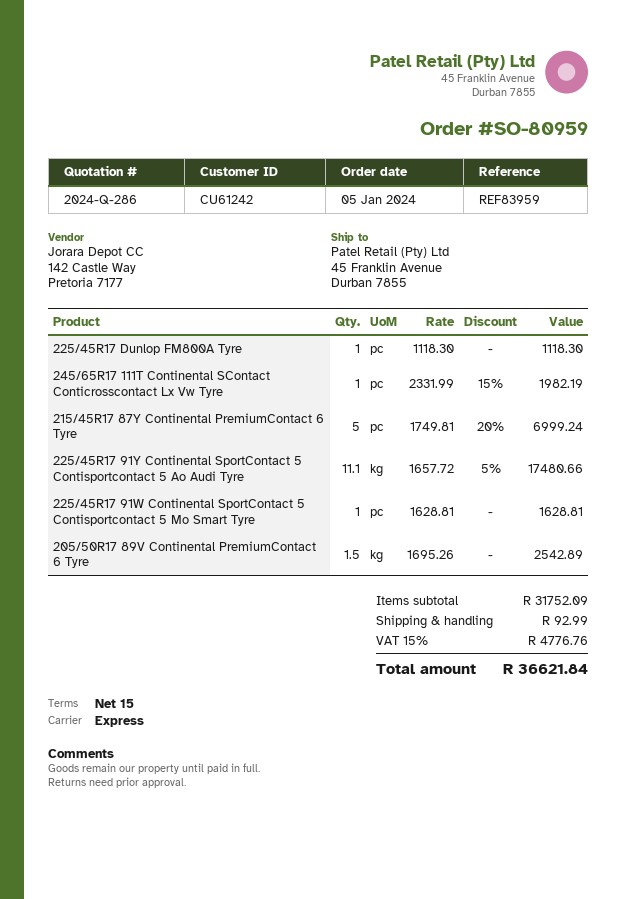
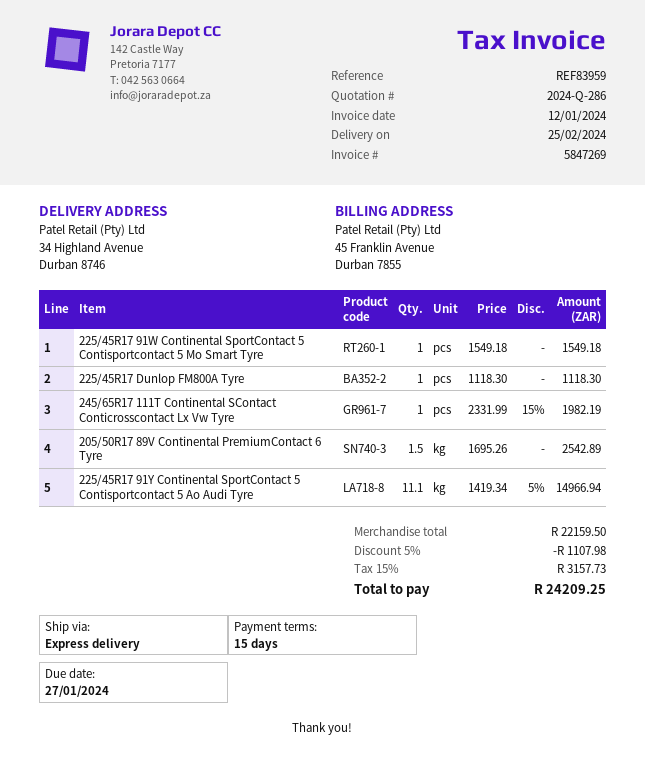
ship to: 45 Franklin Avenue, Durban 7855 -> 34 Highland Avenue, Durban 8746
215/45R17 87Y Continental PremiumContact 6 Tyre: 5 x 1749.81 - 20% = 6999.24 -> none
225/45R17 91Y Continental SportContact 5 Contisportcontact 5 Ao Audi Tyre: 11.1 x 1657.72 - 5% = 17480.66 -> 11.1 x 1419.34 - 5% = 14966.94
225/45R17 91W Continental SportContact 5 Contisportcontact 5 Mo Smart Tyre: 1 x 1628.81 = 1628.81 -> 1 x 1549.18 = 1549.18
subtotal: 31752.09 -> 22159.50
discount: none -> 5% = 1107.98
shipping: 92.99 -> none
tax: 15% = 4776.76 -> 15% = 3157.73
total: 36621.84 -> 24209.25

